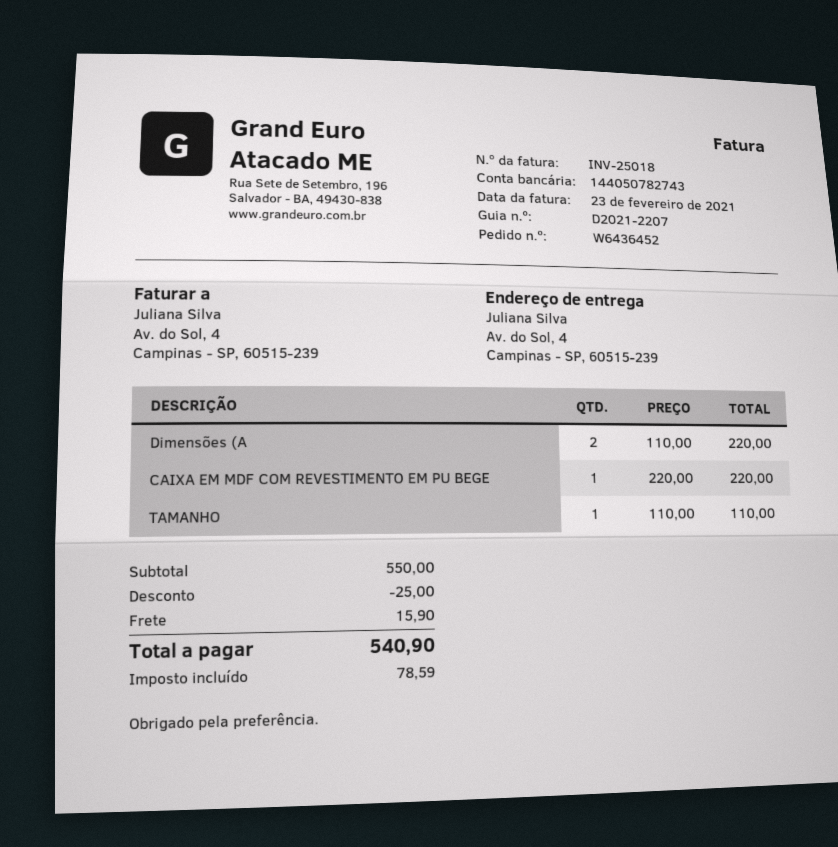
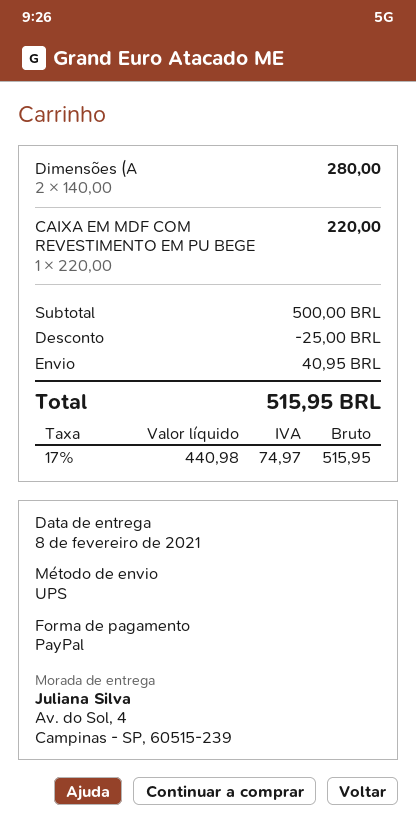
Dimensões (A: 2 x 110.00 = 220.00 -> 2 x 140.00 = 280.00
TAMANHO: 1 x 110.00 = 110.00 -> none
subtotal: 550.00 -> 500.00
shipping: 15.90 -> 40.95
tax: 78.59 -> 74.97
total: 540.90 -> 515.95

